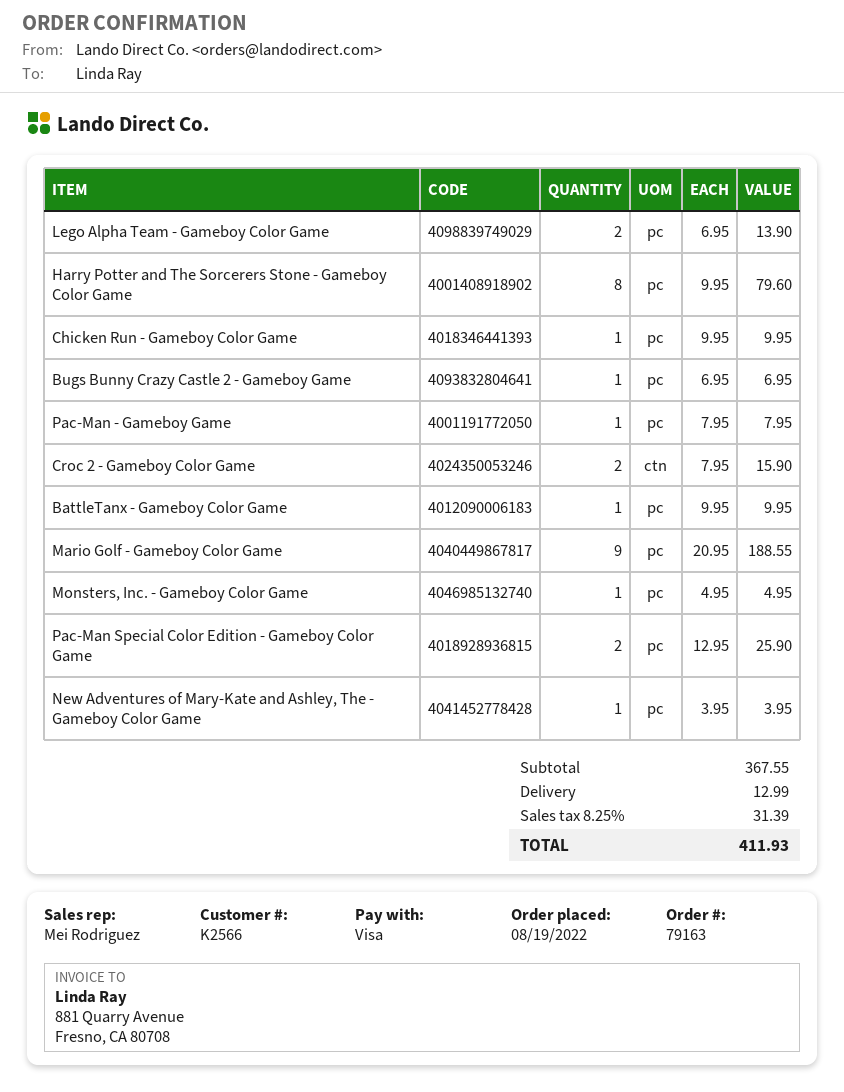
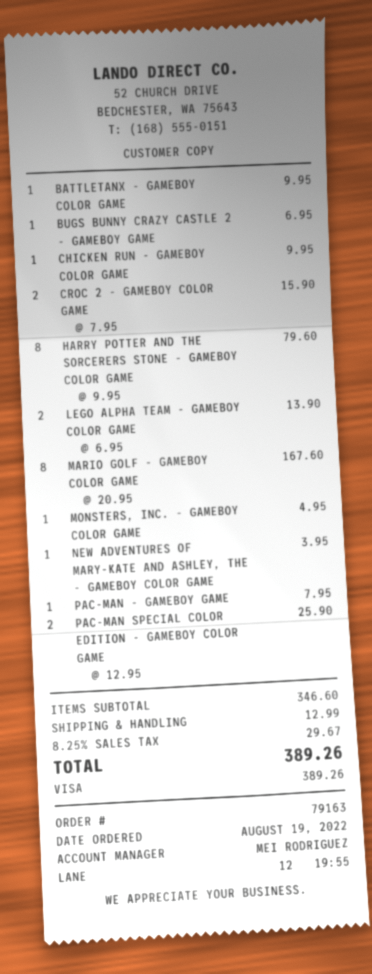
Mario Golf - Gameboy Color Game: 9 x 20.95 = 188.55 -> 8 x 20.95 = 167.60
subtotal: 367.55 -> 346.60
tax: 8.25% = 31.39 -> 8.25% = 29.67
total: 411.93 -> 389.26

